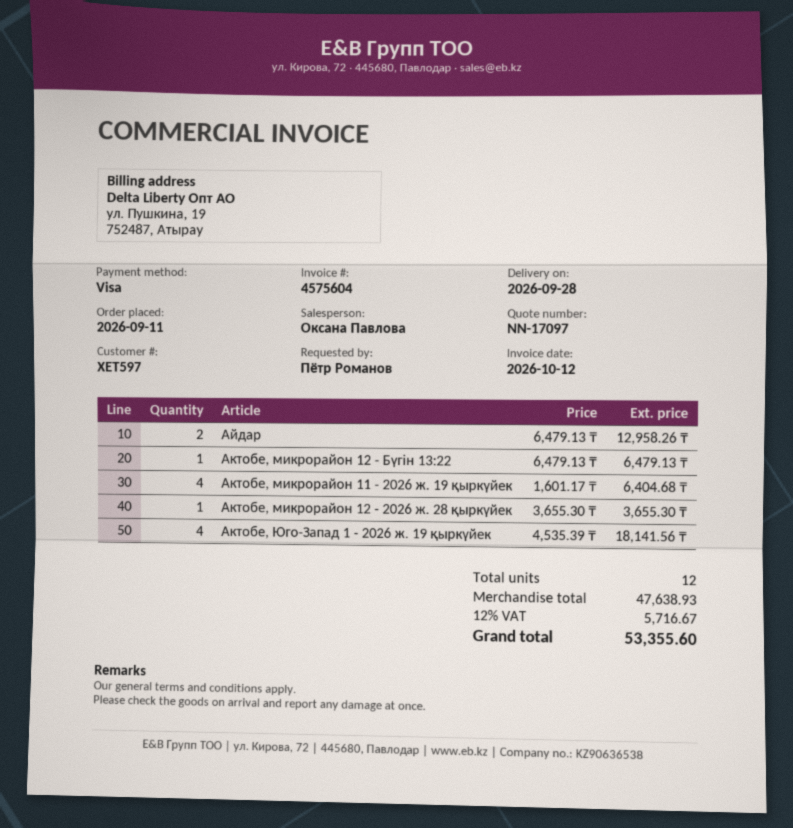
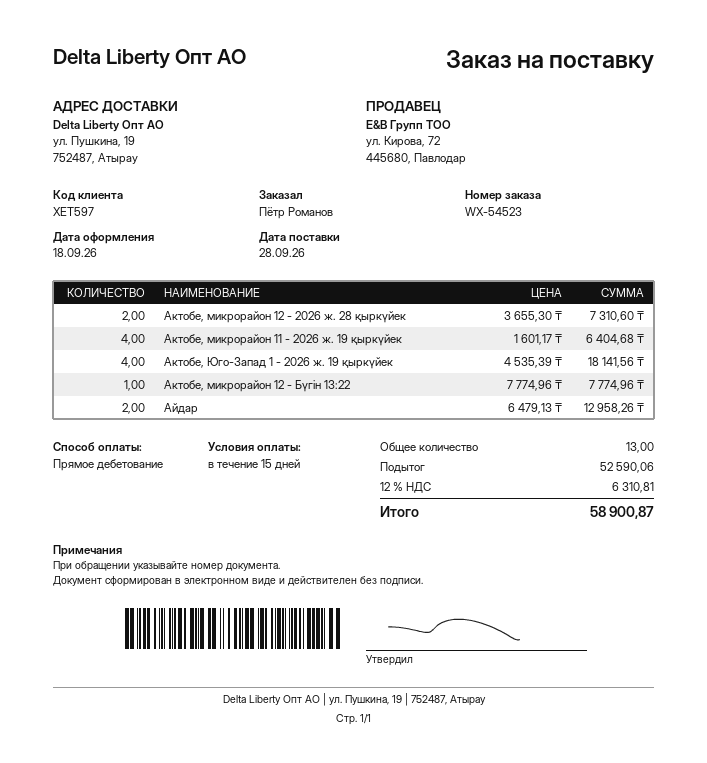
order date: 2026-09-11 -> 2026-09-18
payment method: Visa -> direct debit
Актобе, микрорайон 12 - Бүгін 13:22: 1 x 6479.13 = 6479.13 -> 1 x 7774.96 = 7774.96
Актобе, микрорайон 12 - 2026 ж. 28 қыркүйек: 1 x 3655.30 = 3655.30 -> 2 x 3655.30 = 7310.60
total quantity: 12 -> 13
subtotal: 47638.93 -> 52590.06
tax: 12% = 5716.67 -> 12% = 6310.81
total: 53355.60 -> 58900.87

